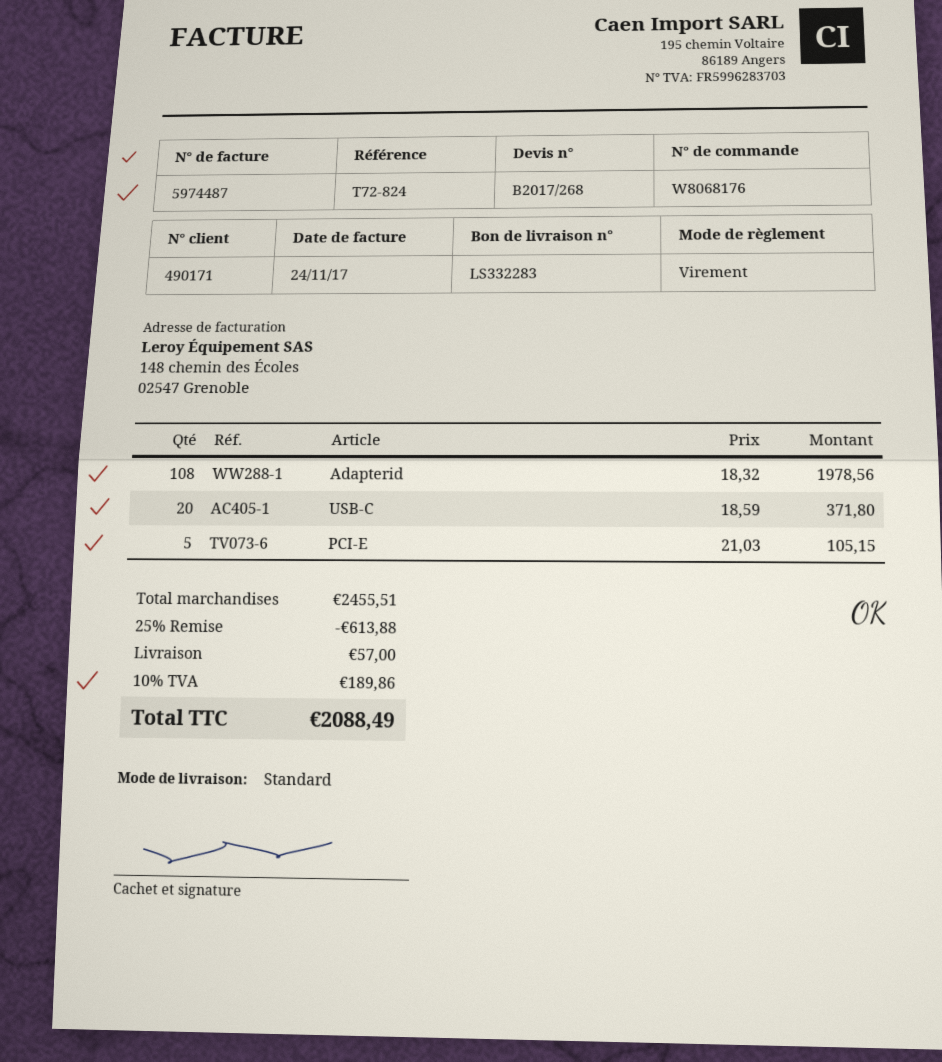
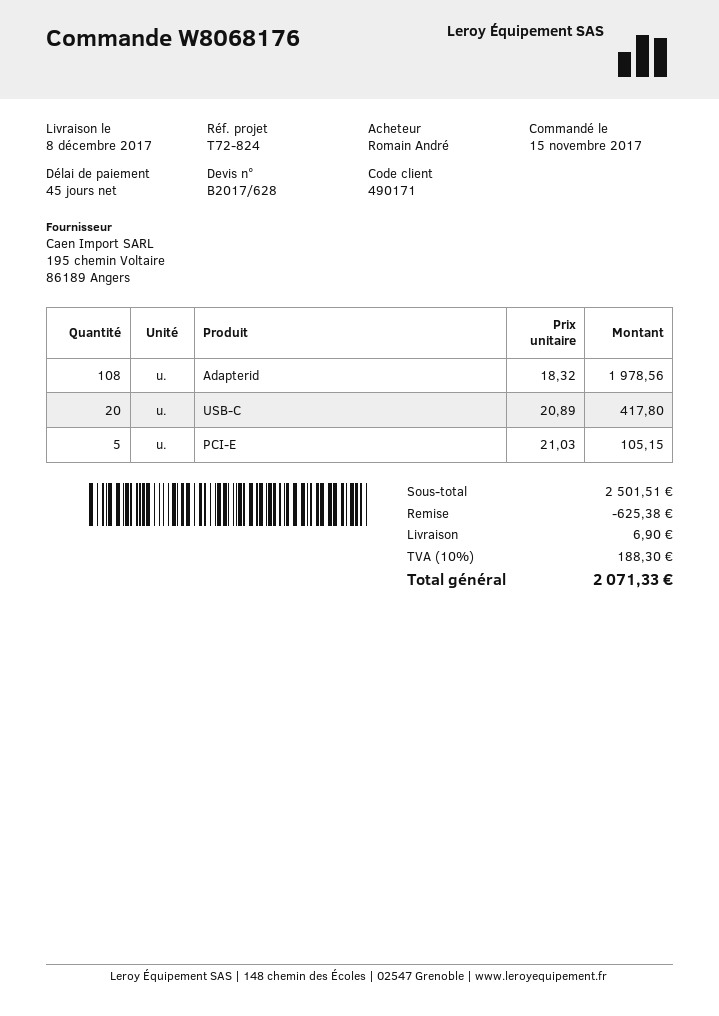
quote number: B2017/268 -> B2017/628
USB-C: 20 x 18.59 = 371.80 -> 20 x 20.89 = 417.80
subtotal: 2455.51 -> 2501.51
discount: 613.88 -> 625.38
shipping: 57.00 -> 6.90
tax: 10% = 189.86 -> 10% = 188.30
total: 2088.49 -> 2071.33

